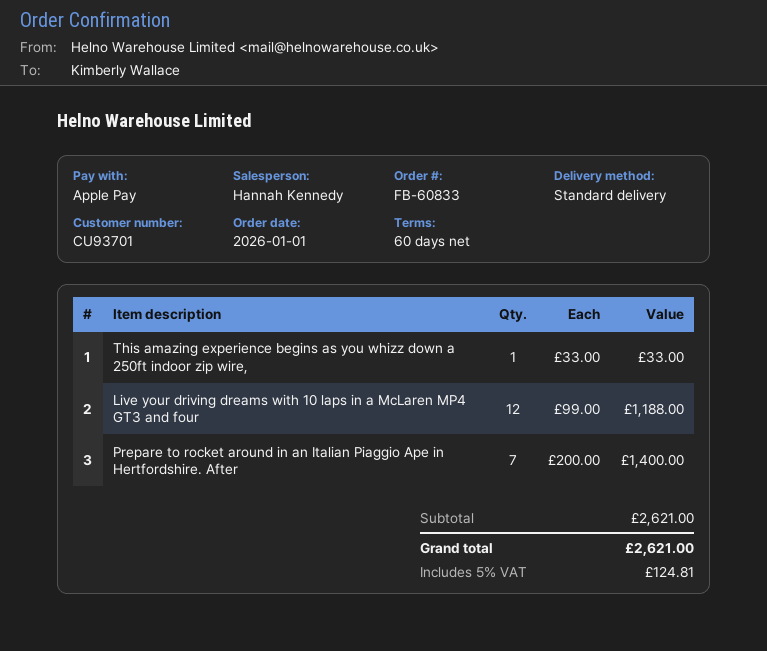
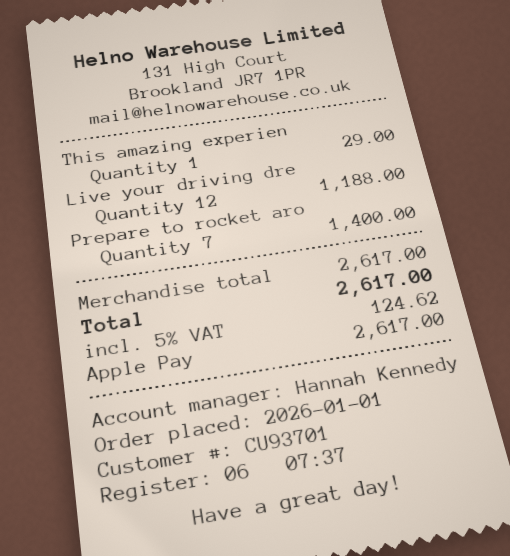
This amazing experience begins as you whizz down a 250ft indoor zip wire,: 1 for 33.00 -> 1 for 29.00
subtotal: 2621.00 -> 2617.00
tax: 5% = 124.81 -> 5% = 124.62
total: 2621.00 -> 2617.00

